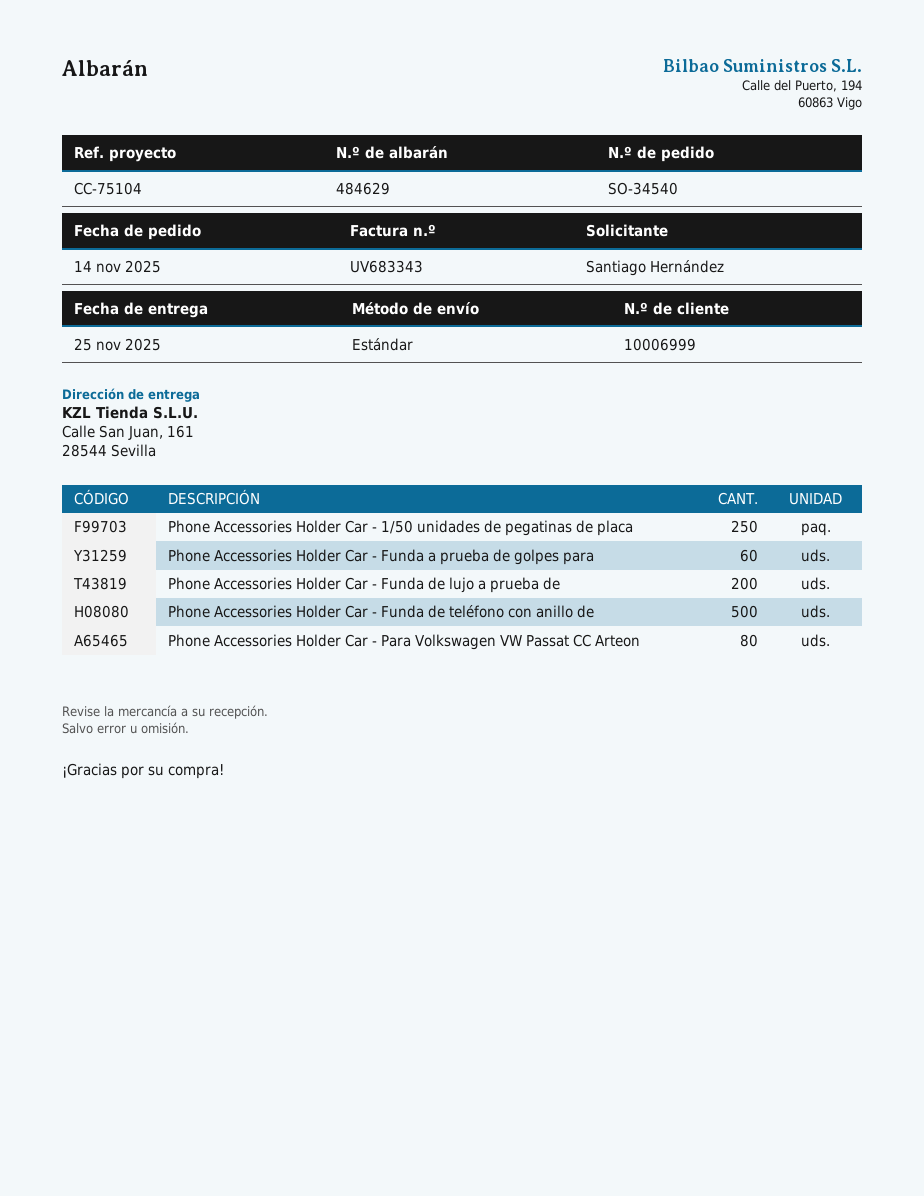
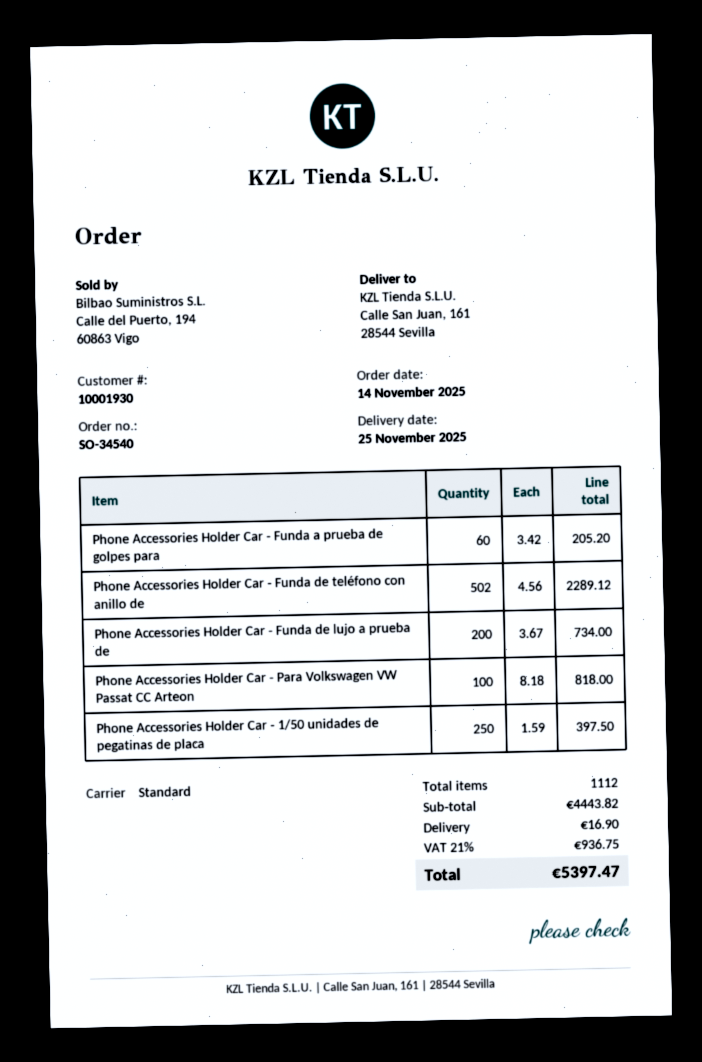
customer number: 10006999 -> 10001930
Phone Accessories Holder Car - Funda de teléfono con anillo de: 500 -> 502
Phone Accessories Holder Car - Para Volkswagen VW Passat CC Arteon: 80 -> 100

